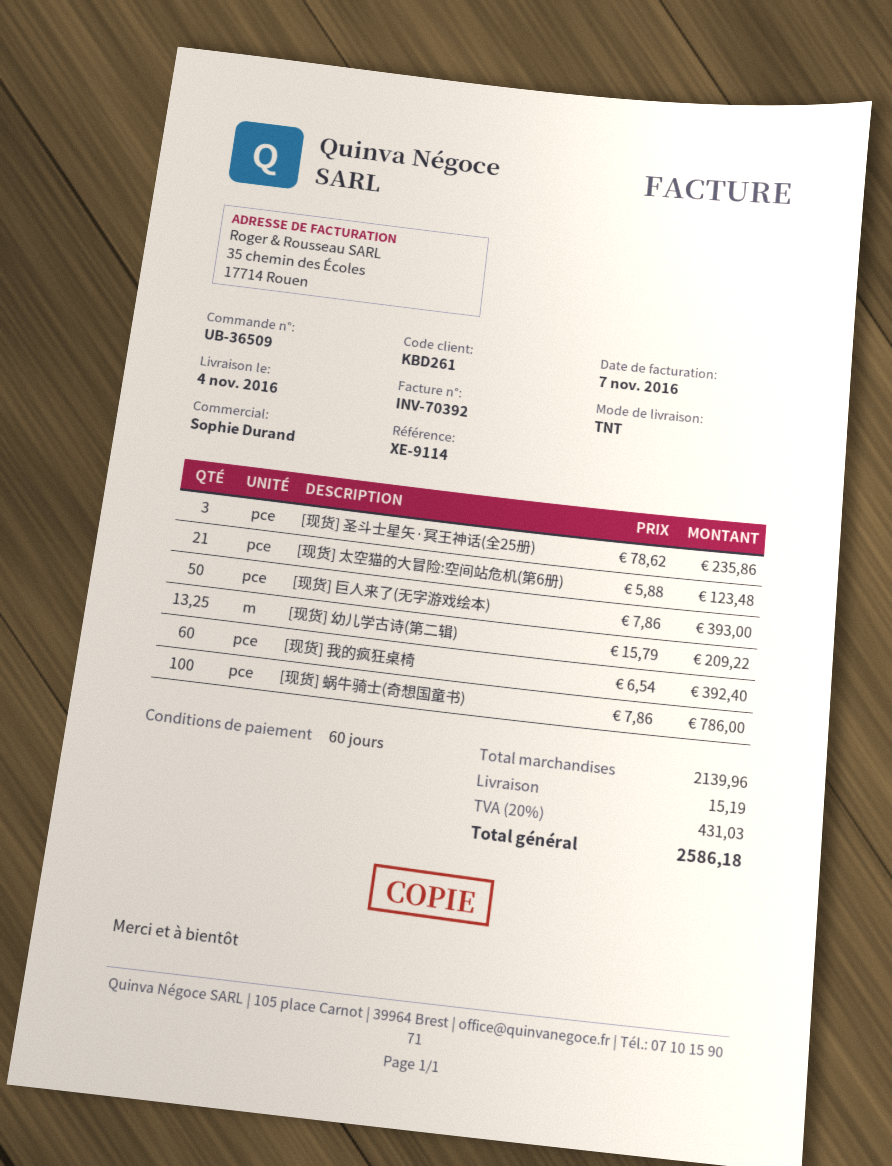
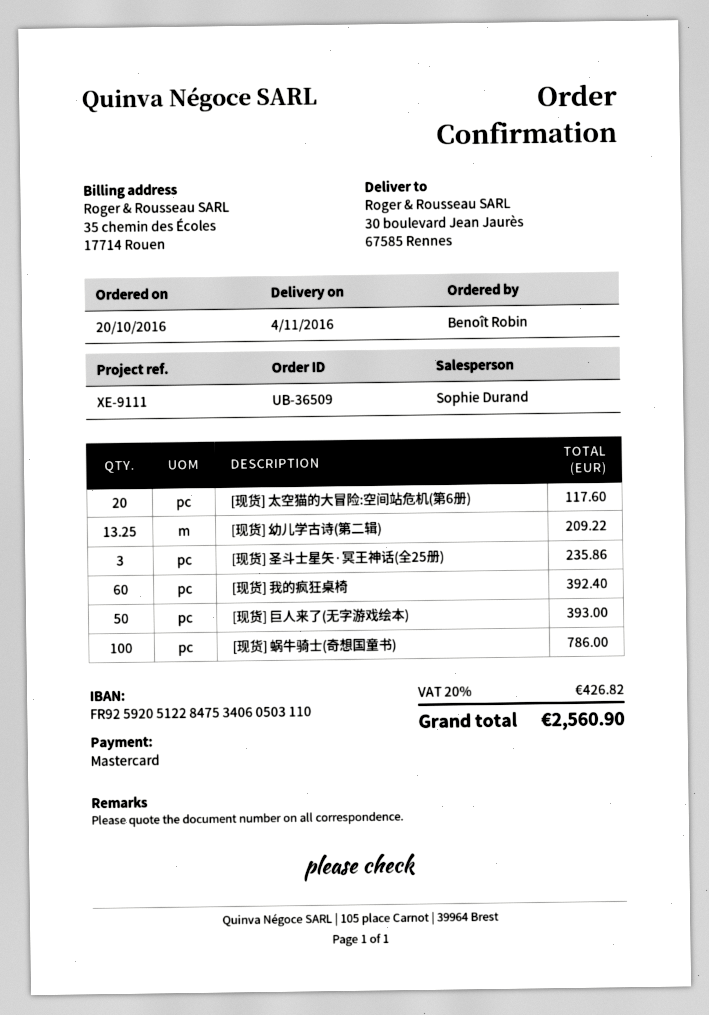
reference: XE-9114 -> XE-9111
[现货] 太空猫的大冒险:空间站危机(第6册): 21 for 123.48 -> 20 for 117.60
shipping: 15.19 -> none
tax: 20% = 431.03 -> 20% = 426.82
total: 2586.18 -> 2560.90

